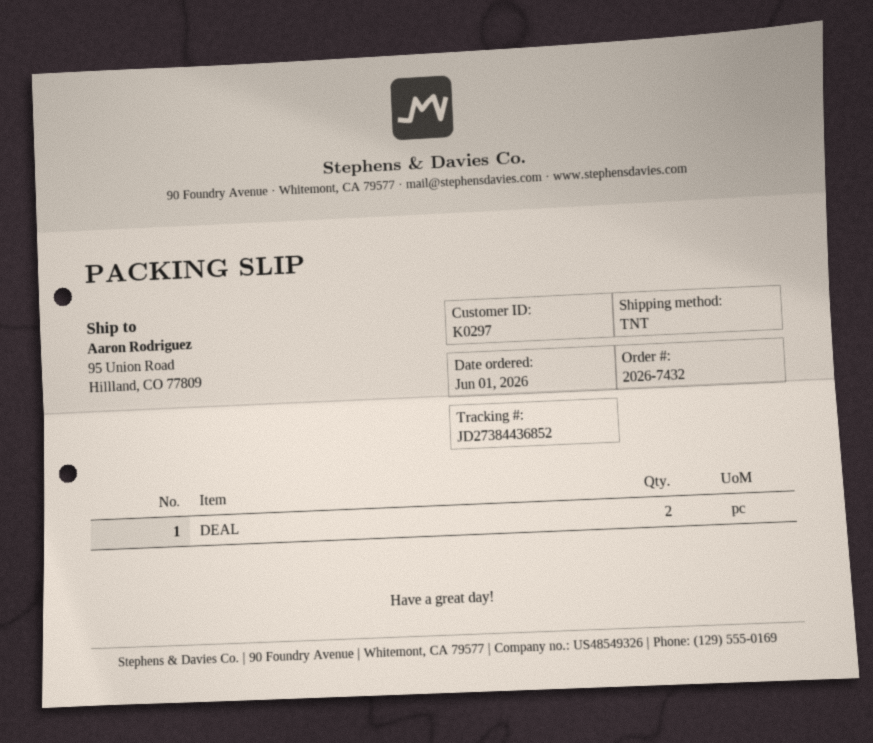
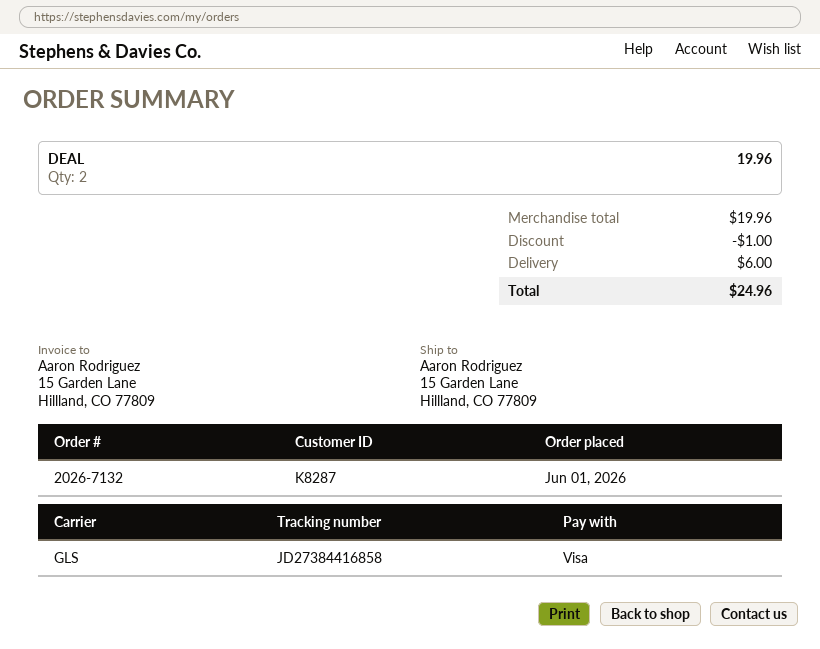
order number: 2026-7432 -> 2026-7132
customer number: K0297 -> K8287
shipping method: TNT -> GLS
tracking number: JD27384436852 -> JD27384416858
ship to: 95 Union Road, Hillland, CO 77809 -> 15 Garden Lane, Hillland, CO 77809

